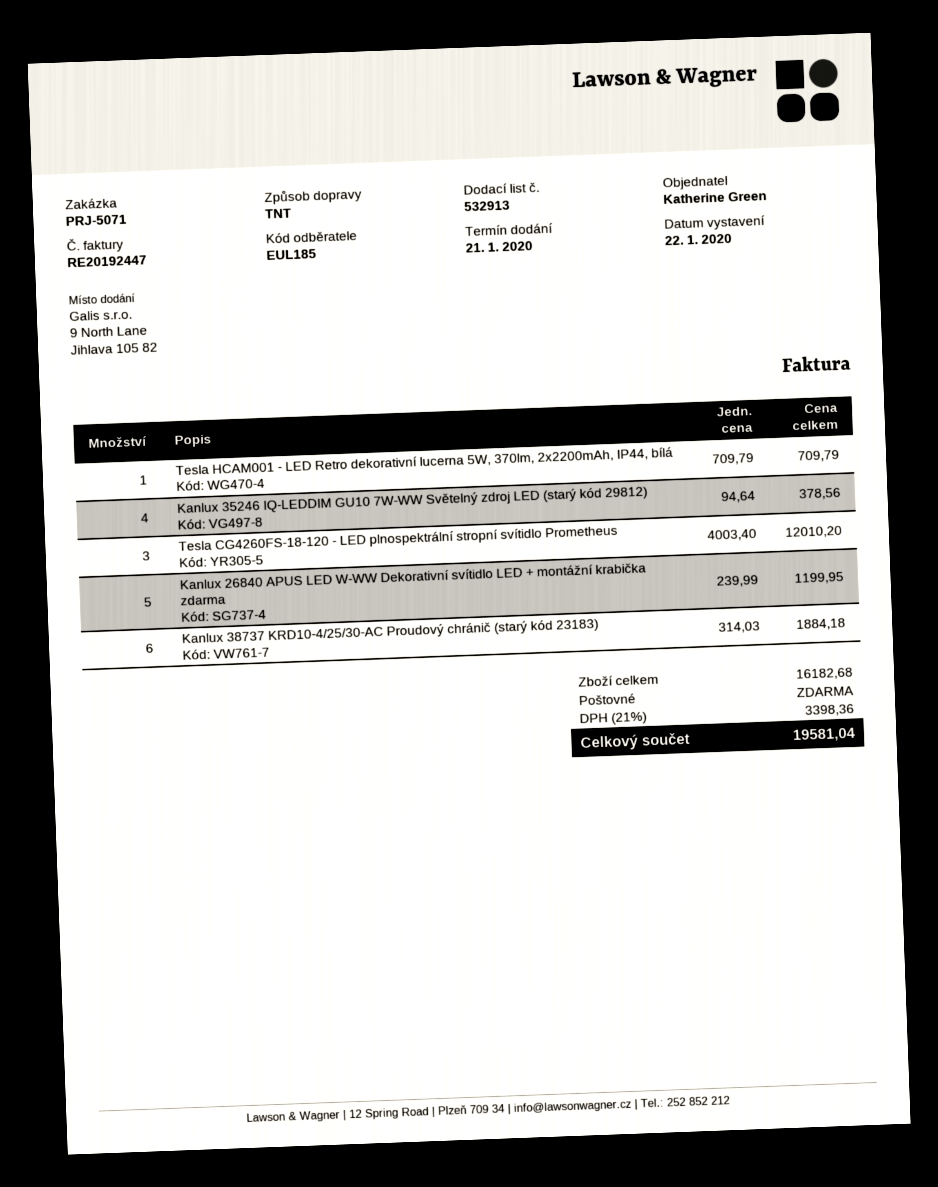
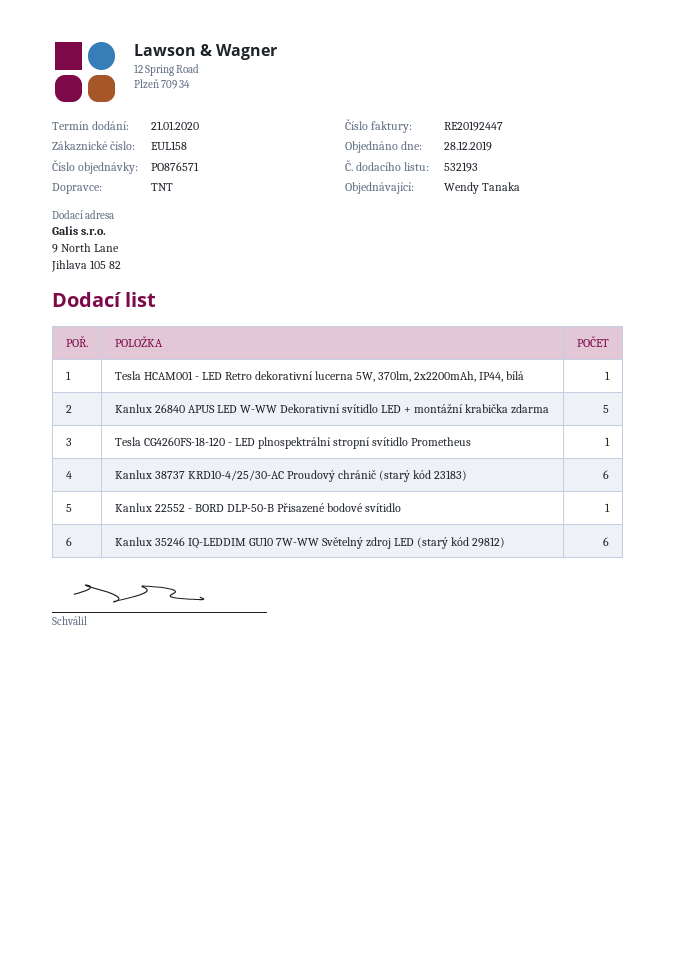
delivery note number: 532913 -> 532193
customer number: EUL185 -> EUL158
ordered by: Katherine Green -> Wendy Tanaka
Kanlux 35246 IQ-LEDDIM GU10 7W-WW Světelný zdroj LED (starý kód 29812): 4 -> 6
Tesla CG4260FS-18-120 - LED plnospektrální stropní svítidlo Prometheus: 3 -> 1
Kanlux 22552 - BORD DLP-50-B Přisazené bodové svítidlo: none -> 1

